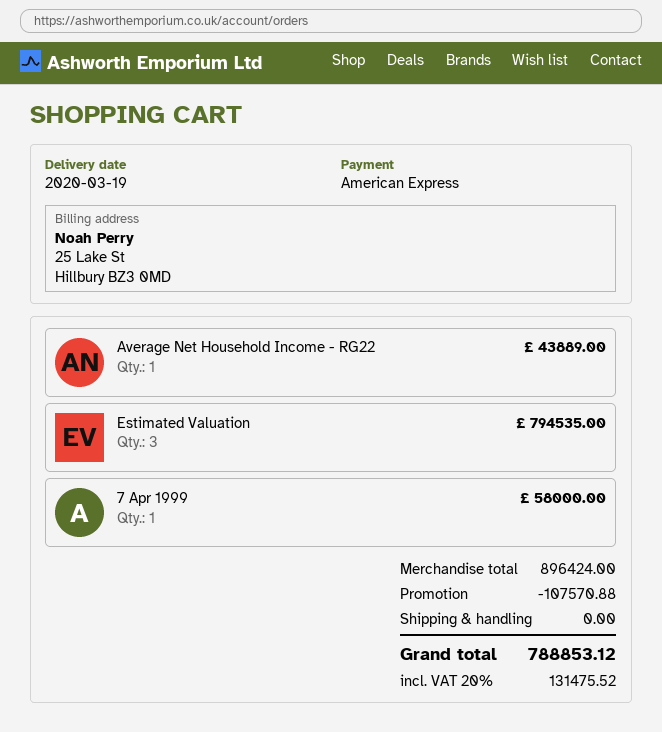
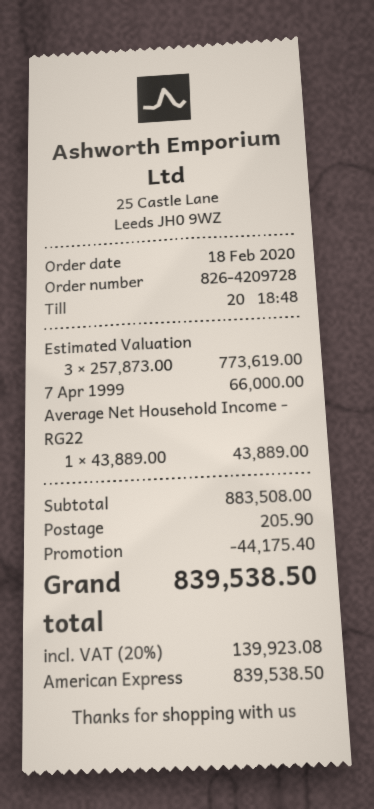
Estimated Valuation: 3 for 794535.00 -> 3 for 773619.00
7 Apr 1999: 1 for 58000.00 -> 1 for 66000.00
subtotal: 896424.00 -> 883508.00
discount: 107570.88 -> 44175.40
shipping: 0.00 -> 205.90
tax: 20% = 131475.52 -> 20% = 139923.08
total: 788853.12 -> 839538.50

